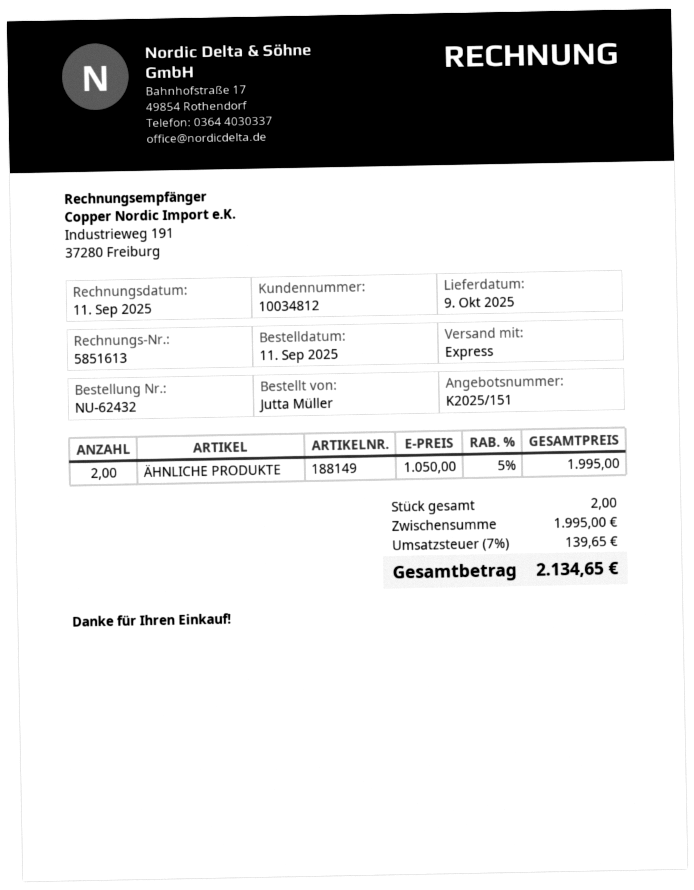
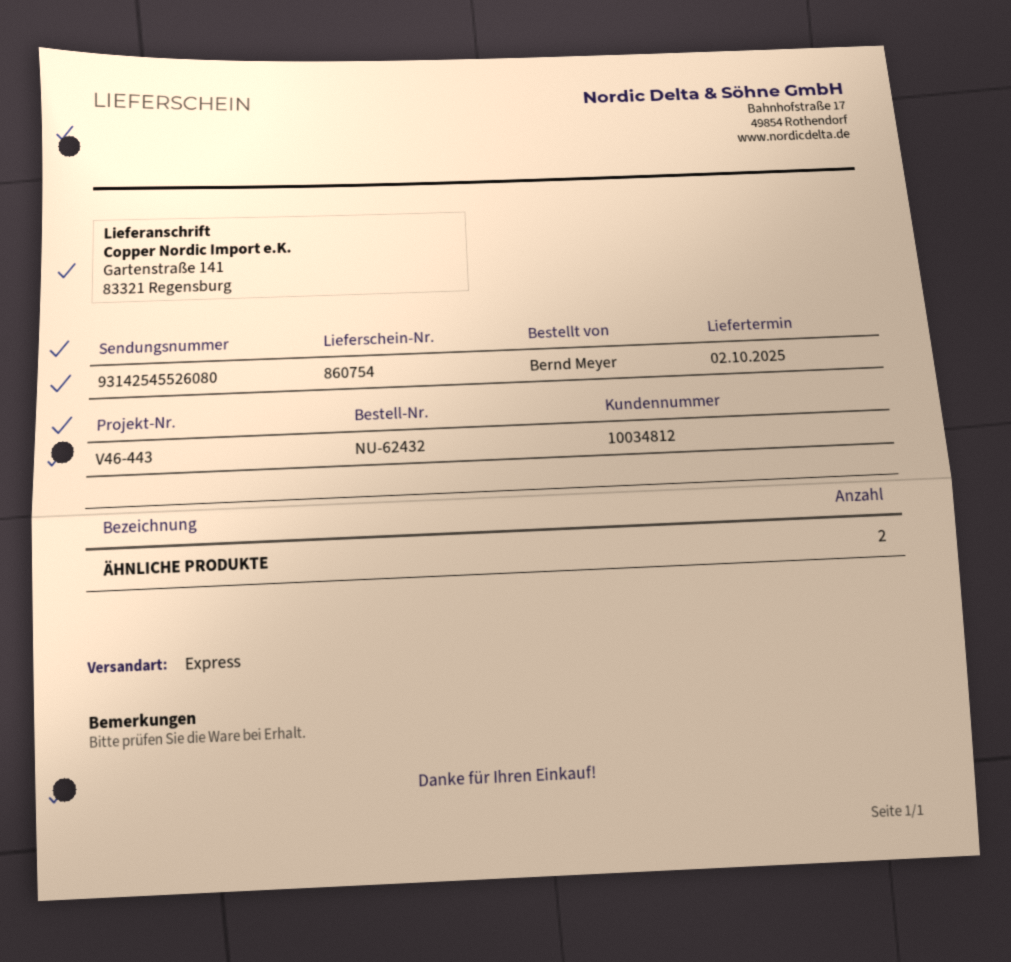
delivery date: 2025-10-09 -> 2025-10-02
ordered by: Jutta Müller -> Bernd Meyer

